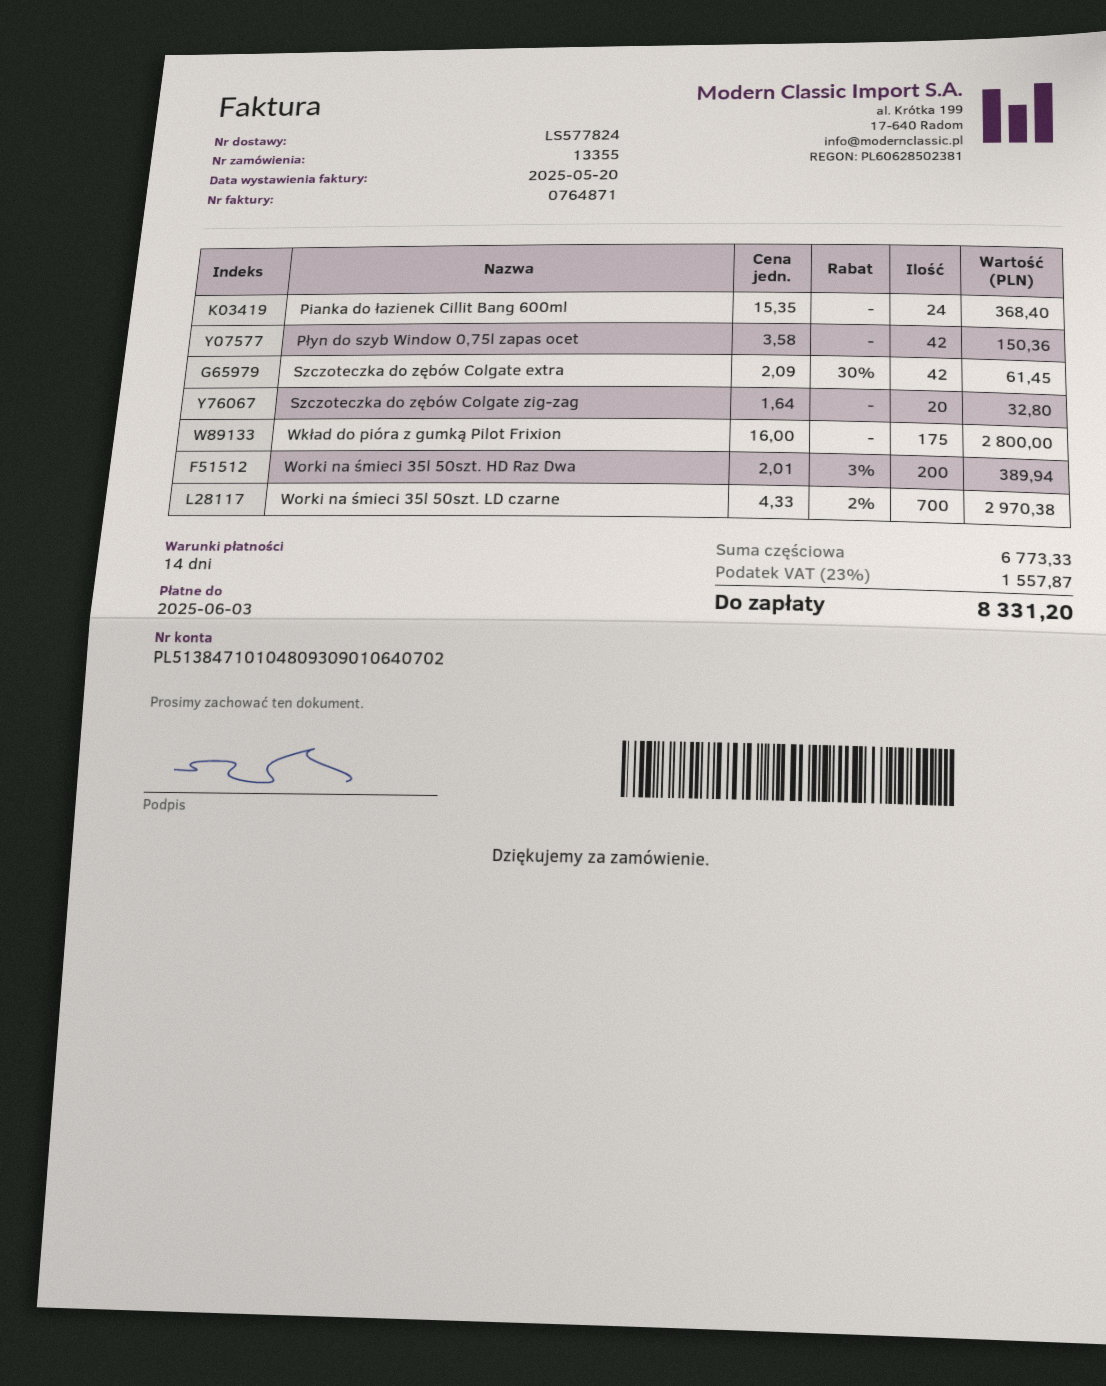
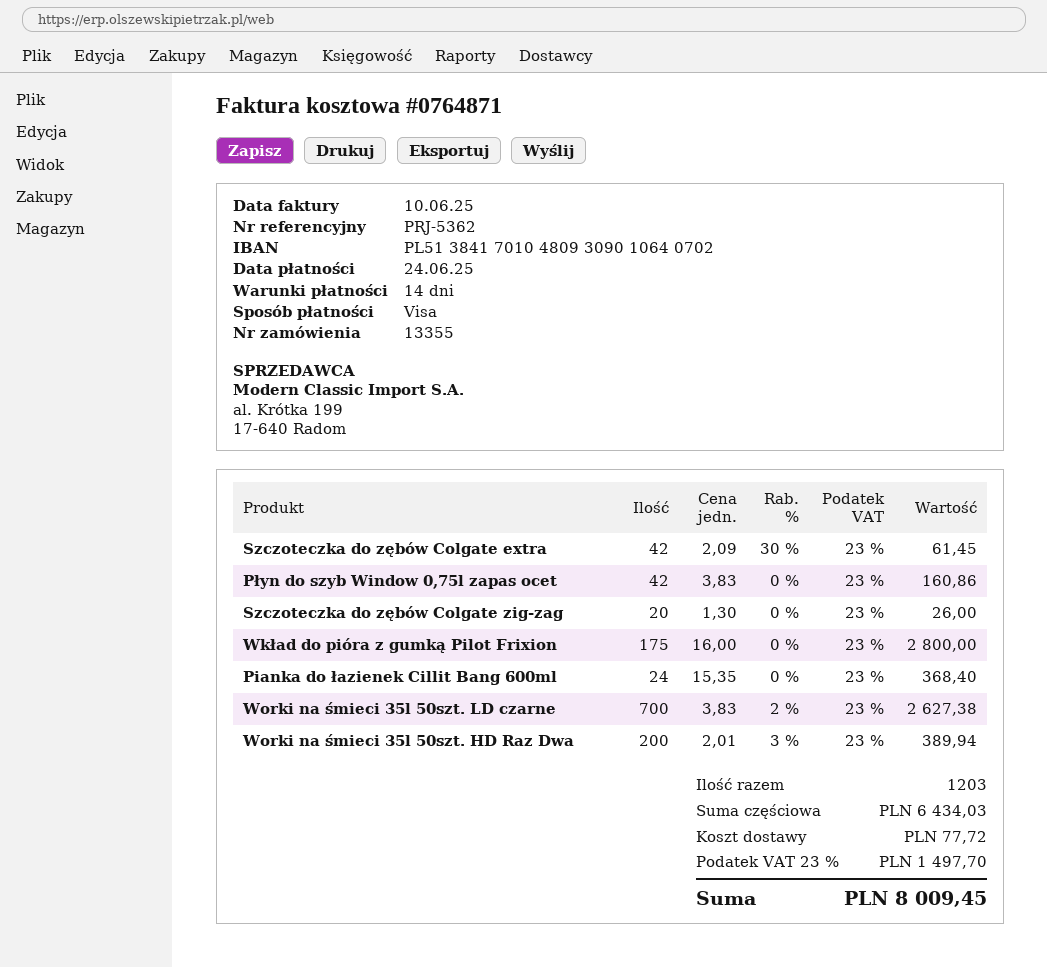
invoice date: 2025-05-20 -> 2025-06-10
due date: 2025-06-03 -> 2025-06-24
bank account: PL51384710104809309010640702 -> PL51384170104809309010640702
Płyn do szyb Window 0,75l zapas ocet: 42 x 3.58 = 150.36 -> 42 x 3.83 = 160.86
Szczoteczka do zębów Colgate zig-zag: 20 x 1.64 = 32.80 -> 20 x 1.30 = 26.00
Worki na śmieci 35l 50szt. LD czarne: 700 x 4.33 - 2% = 2970.38 -> 700 x 3.83 - 2% = 2627.38
subtotal: 6773.33 -> 6434.03
shipping: none -> 77.72
tax: 23% = 1557.87 -> 23% = 1497.70
total: 8331.20 -> 8009.45

